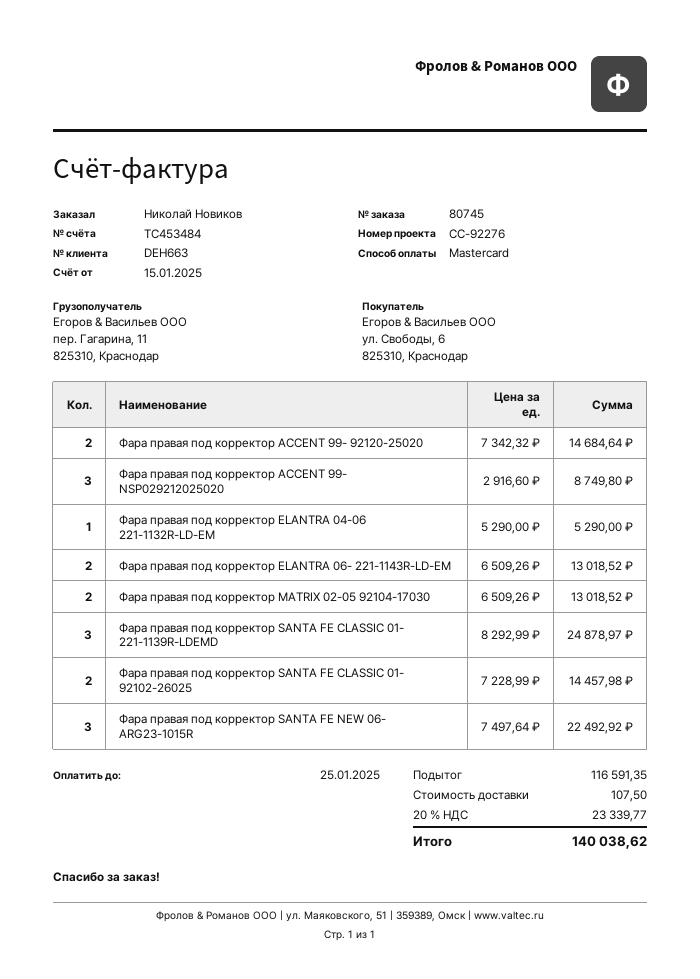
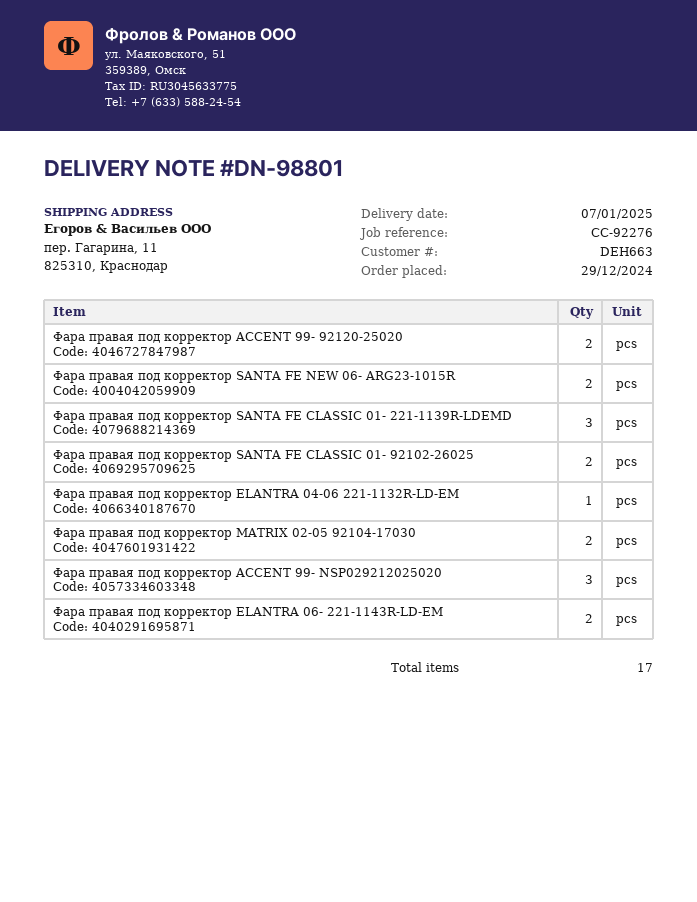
Фара правая под корректор SANTA FE NEW 06- ARG23-1015R: 3 -> 2

